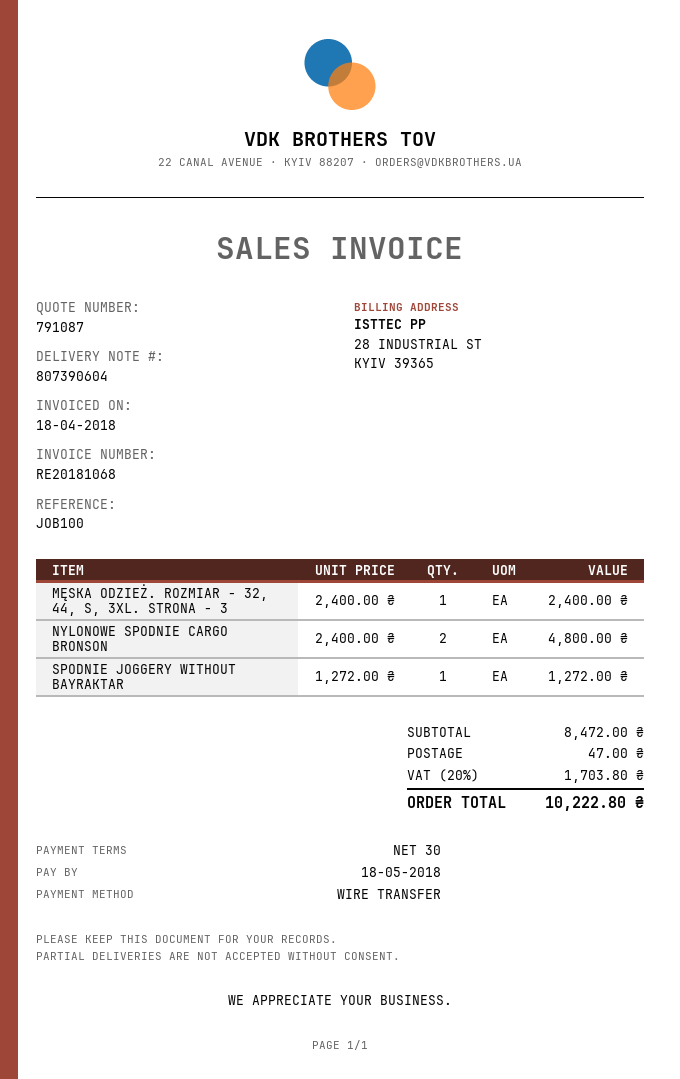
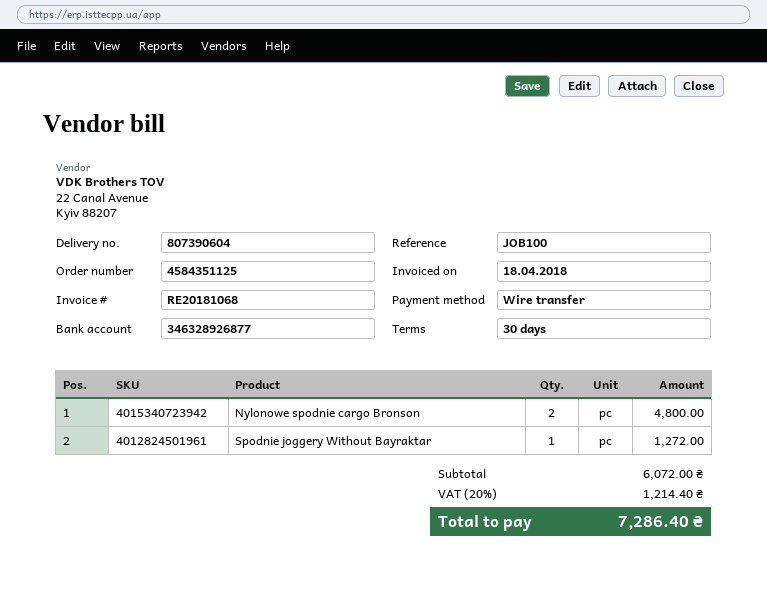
MĘSKA ODZIEŻ. ROZMIAR - 32, 44, S, 3XL. STRONA - 3: 1 for 2400.00 -> none
subtotal: 8472.00 -> 6072.00
shipping: 47.00 -> none
tax: 20% = 1703.80 -> 20% = 1214.40
total: 10222.80 -> 7286.40

